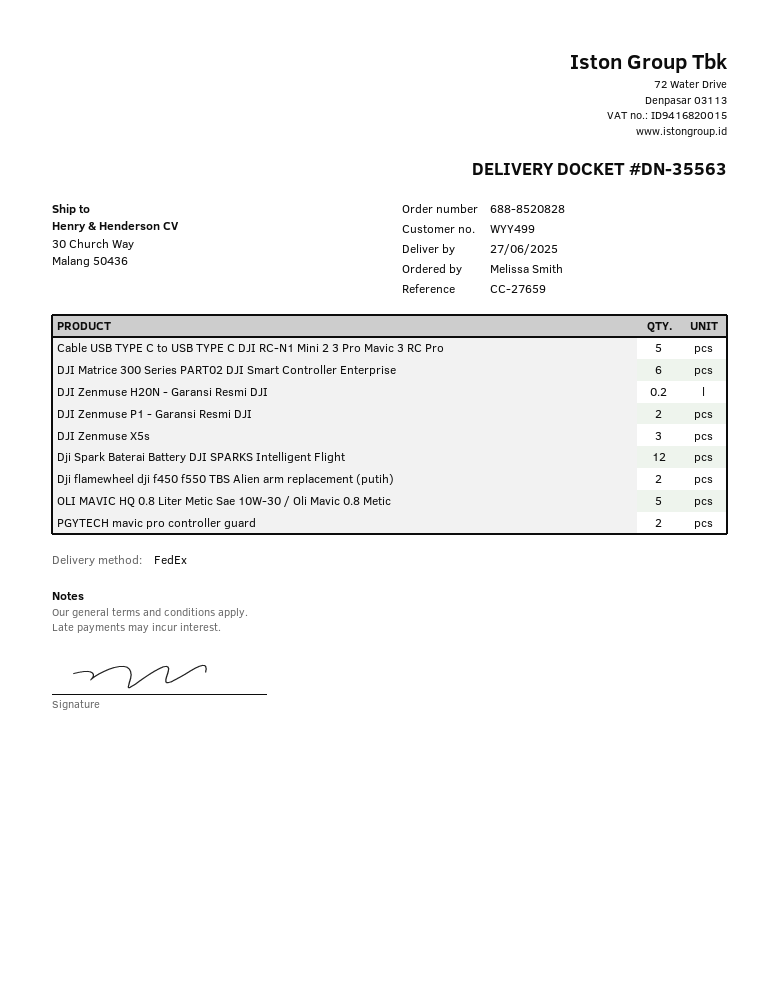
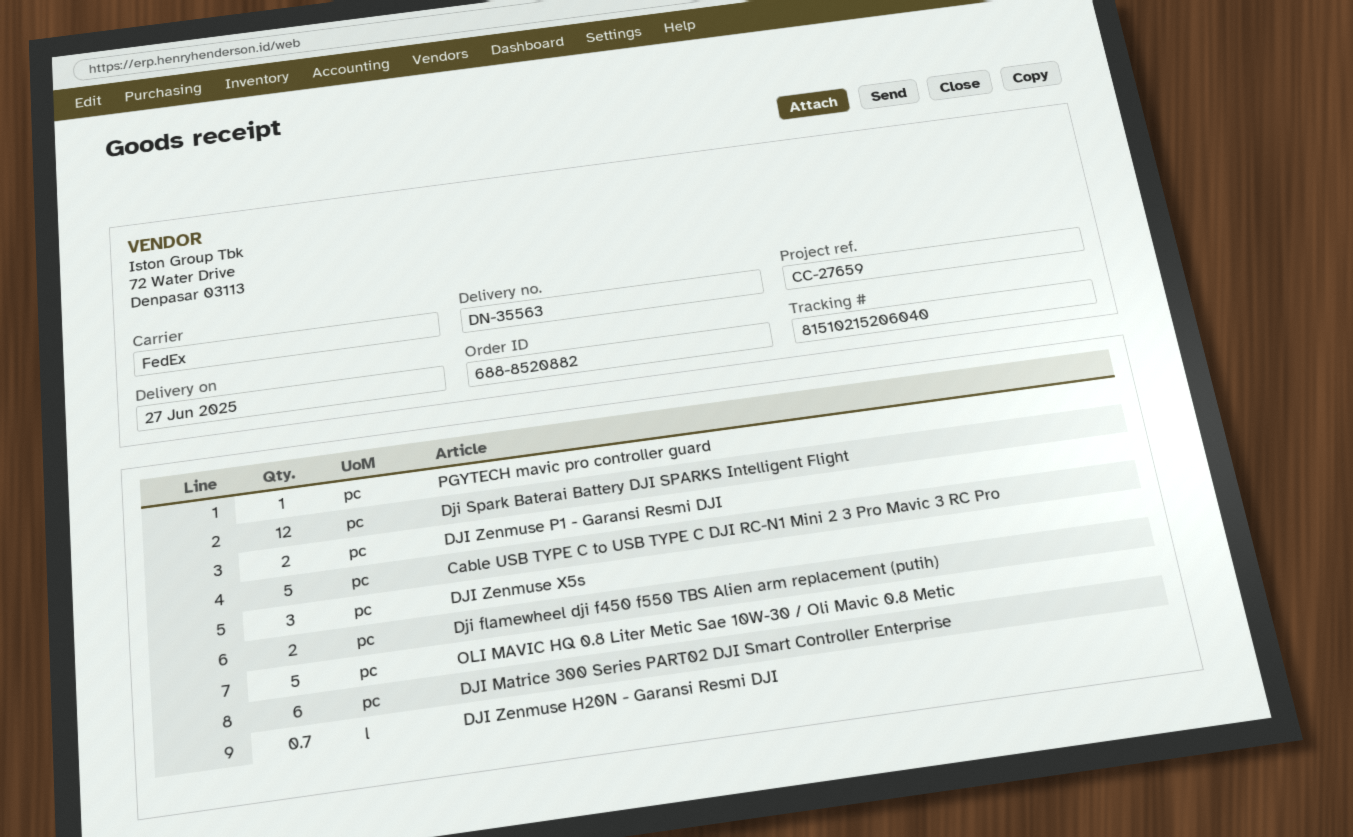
order number: 688-8520828 -> 688-8520882
DJI Zenmuse H20N - Garansi Resmi DJI: 0.2 -> 0.7
PGYTECH mavic pro controller guard: 2 -> 1

